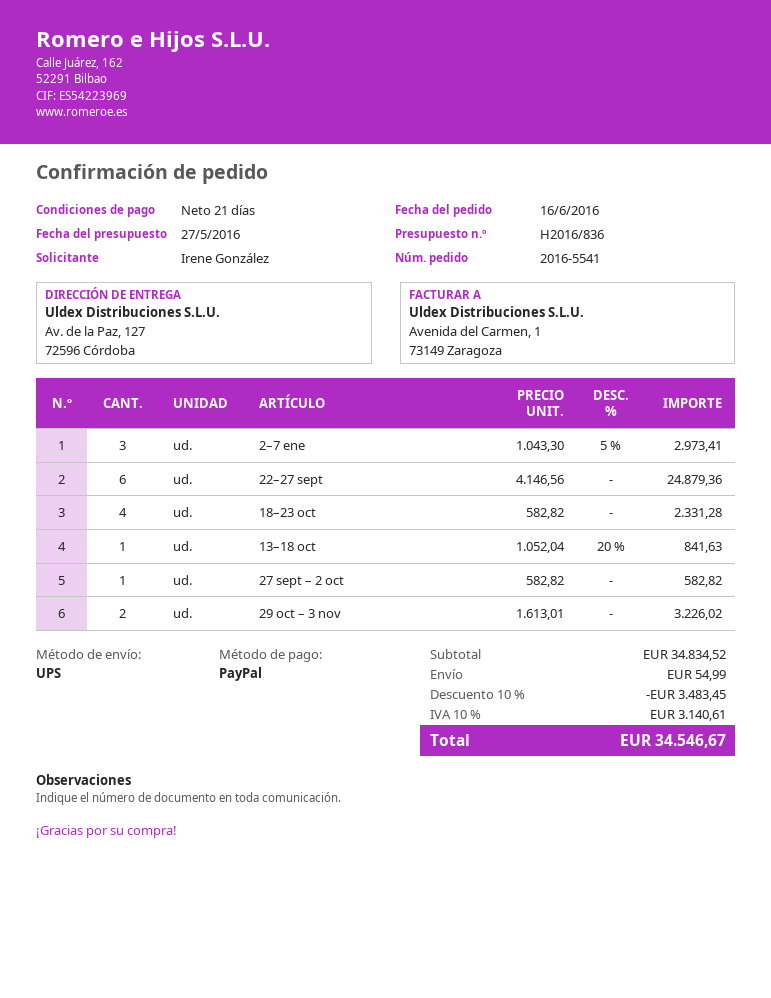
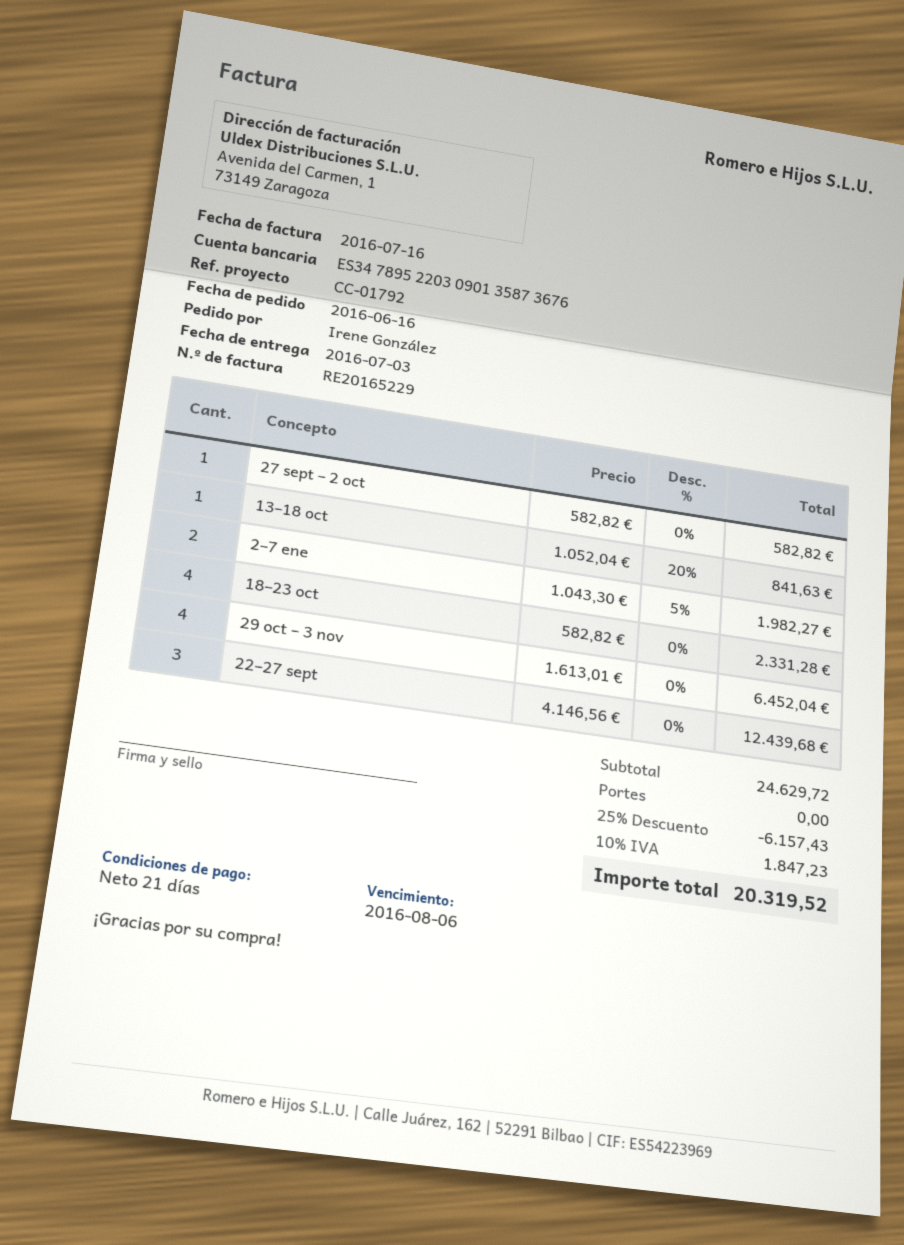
2–7 ene: 3 x 1043.30 - 5% = 2973.41 -> 2 x 1043.30 - 5% = 1982.27
22–27 sept: 6 x 4146.56 = 24879.36 -> 3 x 4146.56 = 12439.68
29 oct – 3 nov: 2 x 1613.01 = 3226.02 -> 4 x 1613.01 = 6452.04
subtotal: 34834.52 -> 24629.72
discount: 10% = 3483.45 -> 25% = 6157.43
shipping: 54.99 -> 0.00
tax: 10% = 3140.61 -> 10% = 1847.23
total: 34546.67 -> 20319.52

